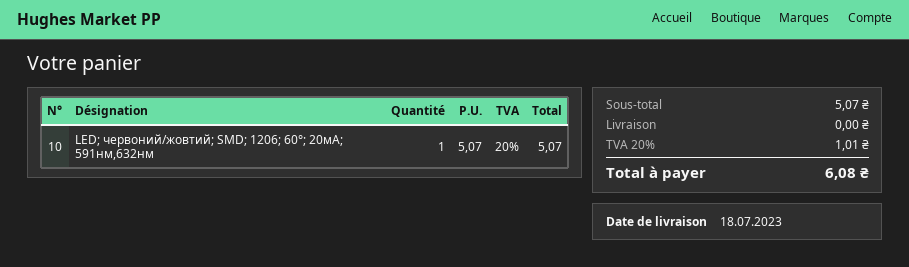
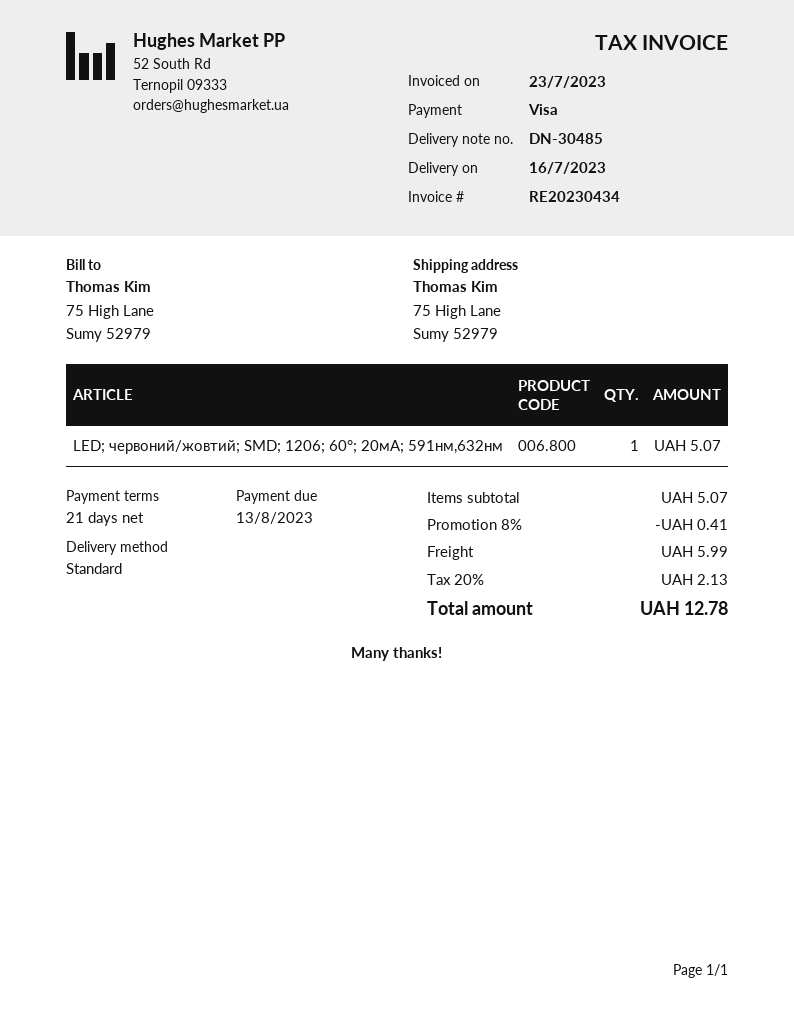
delivery date: 2023-07-18 -> 2023-07-16
discount: none -> 8% = 0.41
shipping: 0.00 -> 5.99
tax: 20% = 1.01 -> 20% = 2.13
total: 6.08 -> 12.78

